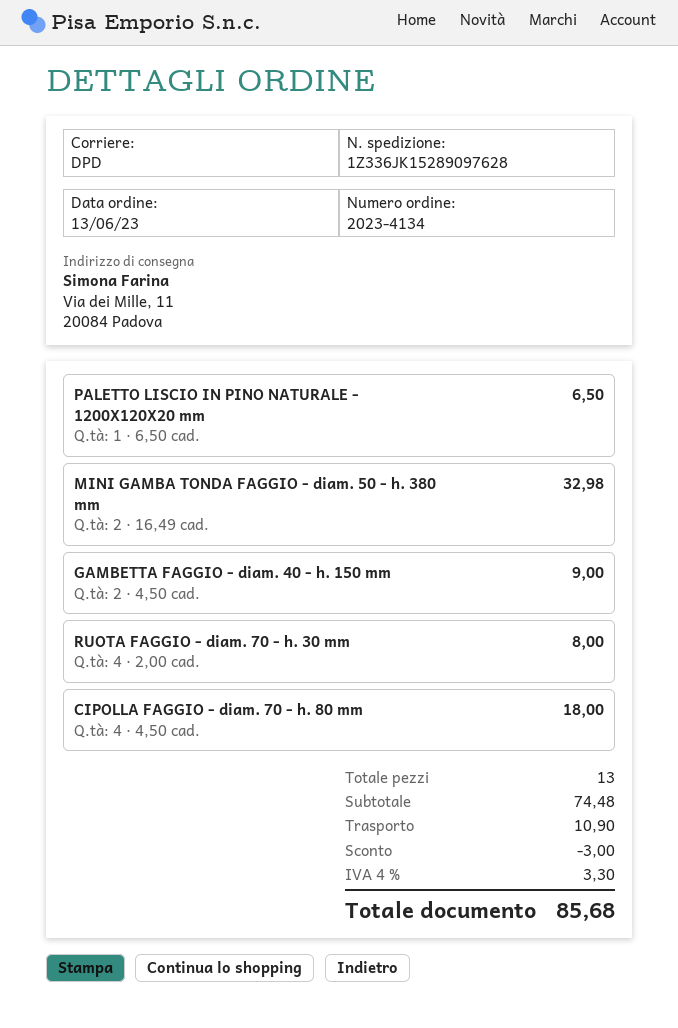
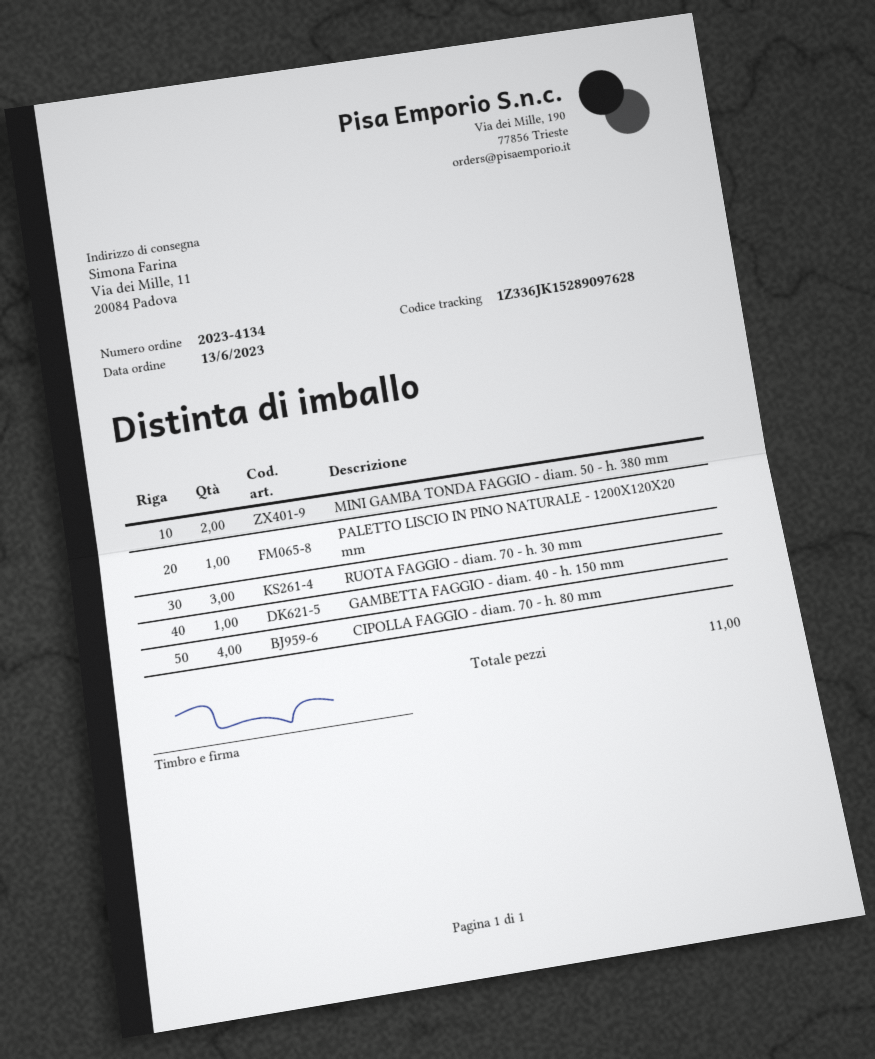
GAMBETTA FAGGIO - diam. 40 - h. 150 mm: 2 -> 1
RUOTA FAGGIO - diam. 70 - h. 30 mm: 4 -> 3
total quantity: 13 -> 11

